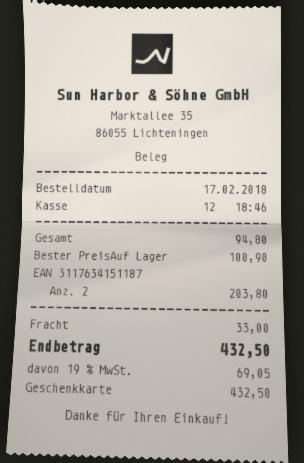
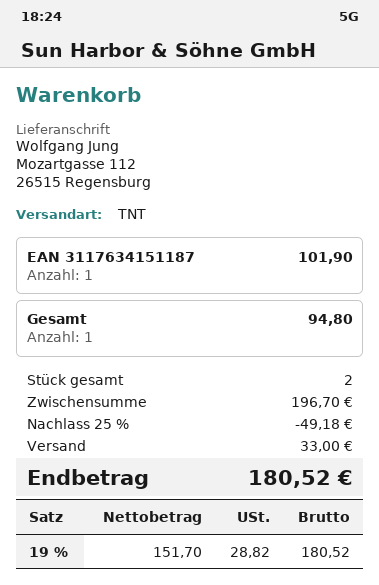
Bester PreisAuf Lager: 1 for 100.90 -> none
EAN 3117634151187: 2 for 203.80 -> 1 for 101.90
discount: none -> 25% = 49.18
tax: 19% = 69.05 -> 19% = 28.82
total: 432.50 -> 180.52

